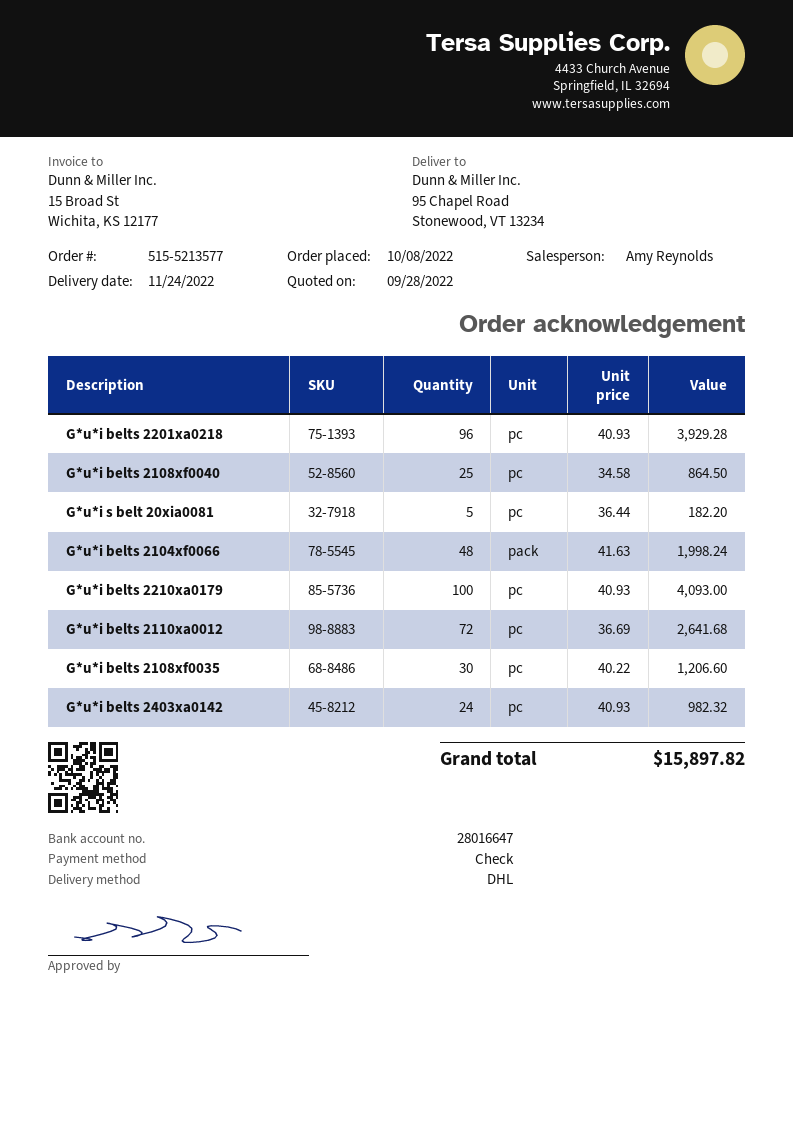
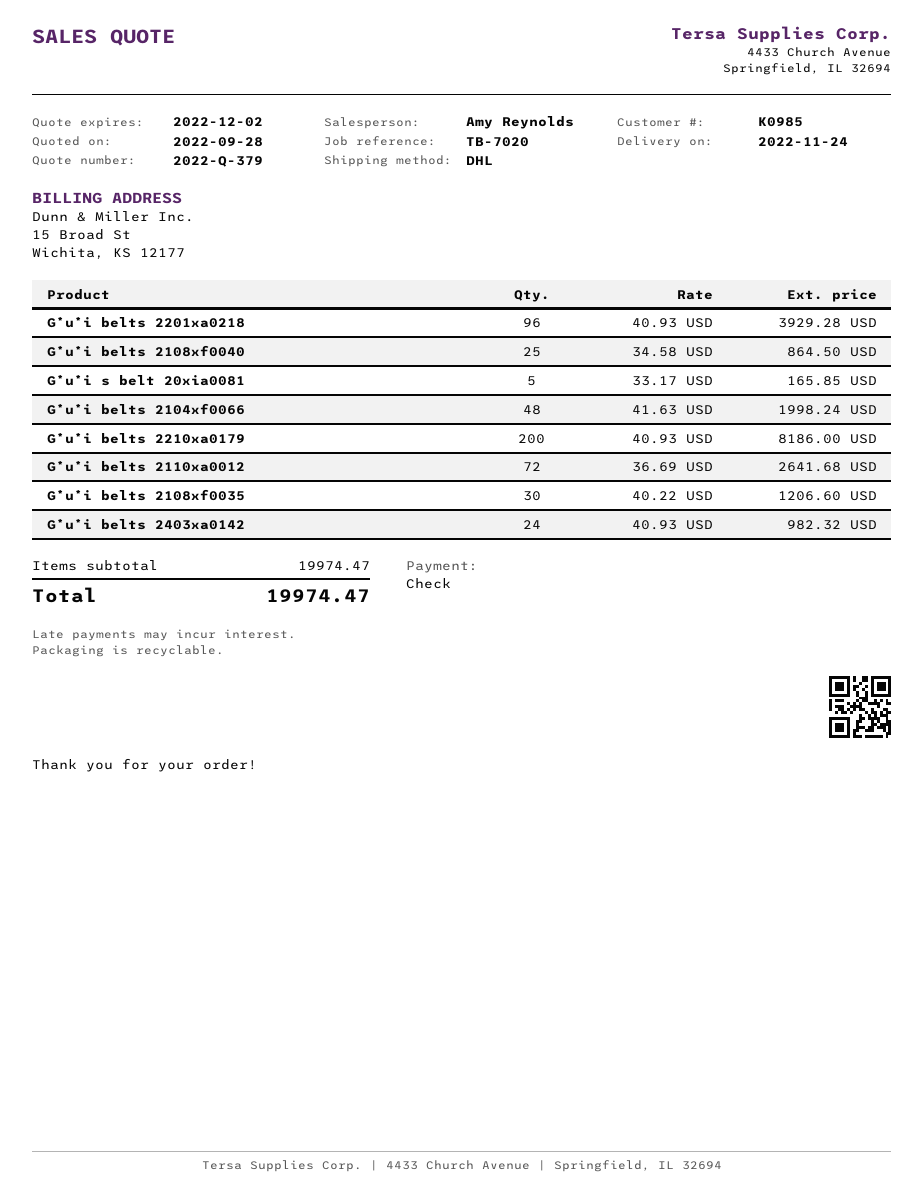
G*u*i s belt 20xia0081: 5 x 36.44 = 182.20 -> 5 x 33.17 = 165.85
G*u*i belts 2210xa0179: 100 x 40.93 = 4093.00 -> 200 x 40.93 = 8186.00
total: 15897.82 -> 19974.47

